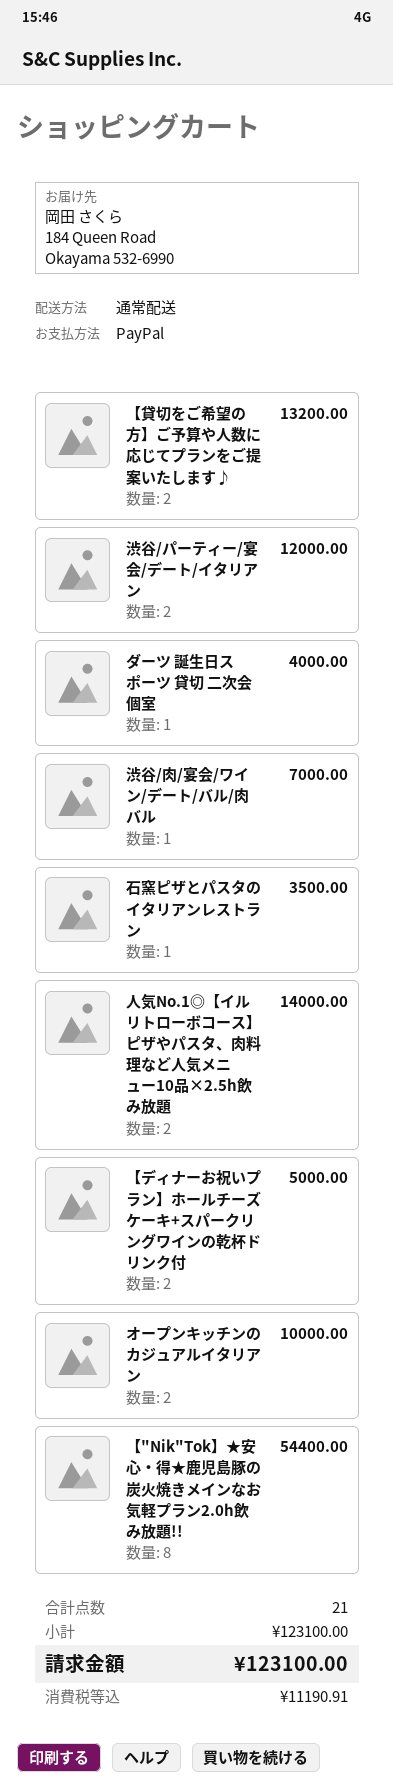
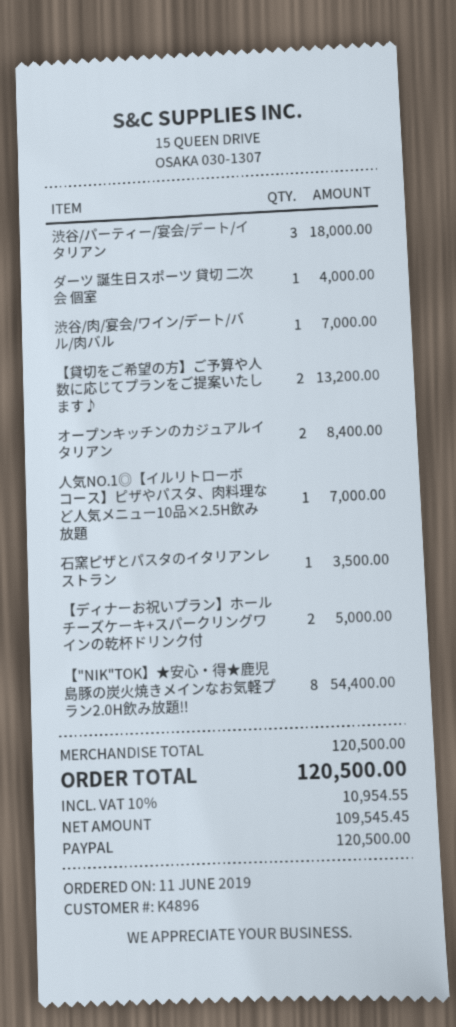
渋谷/パーティー/宴会/デート/イタリアン: 2 for 12000.00 -> 3 for 18000.00
人気No.1◎【イルリトローボコース】ピザやパスタ、肉料理など人気メニュー10品×2.5h飲み放題: 2 for 14000.00 -> 1 for 7000.00
オープンキッチンのカジュアルイタリアン: 2 for 10000.00 -> 2 for 8400.00
subtotal: 123100.00 -> 120500.00
tax: 11190.91 -> 10954.55
total: 123100.00 -> 120500.00

